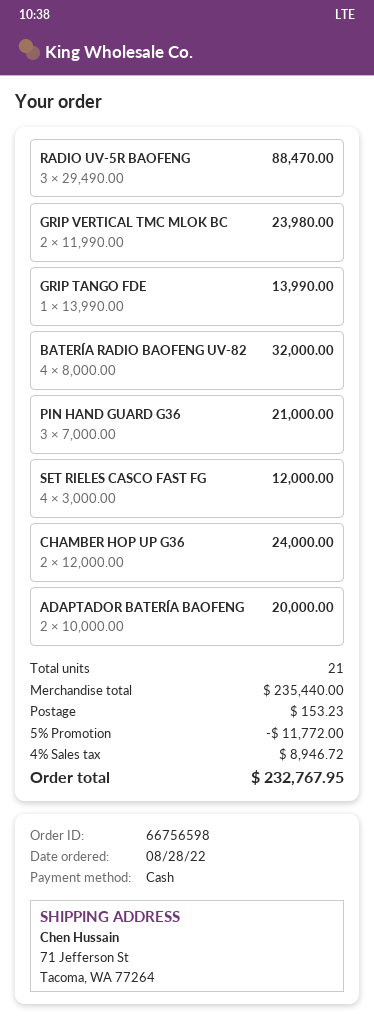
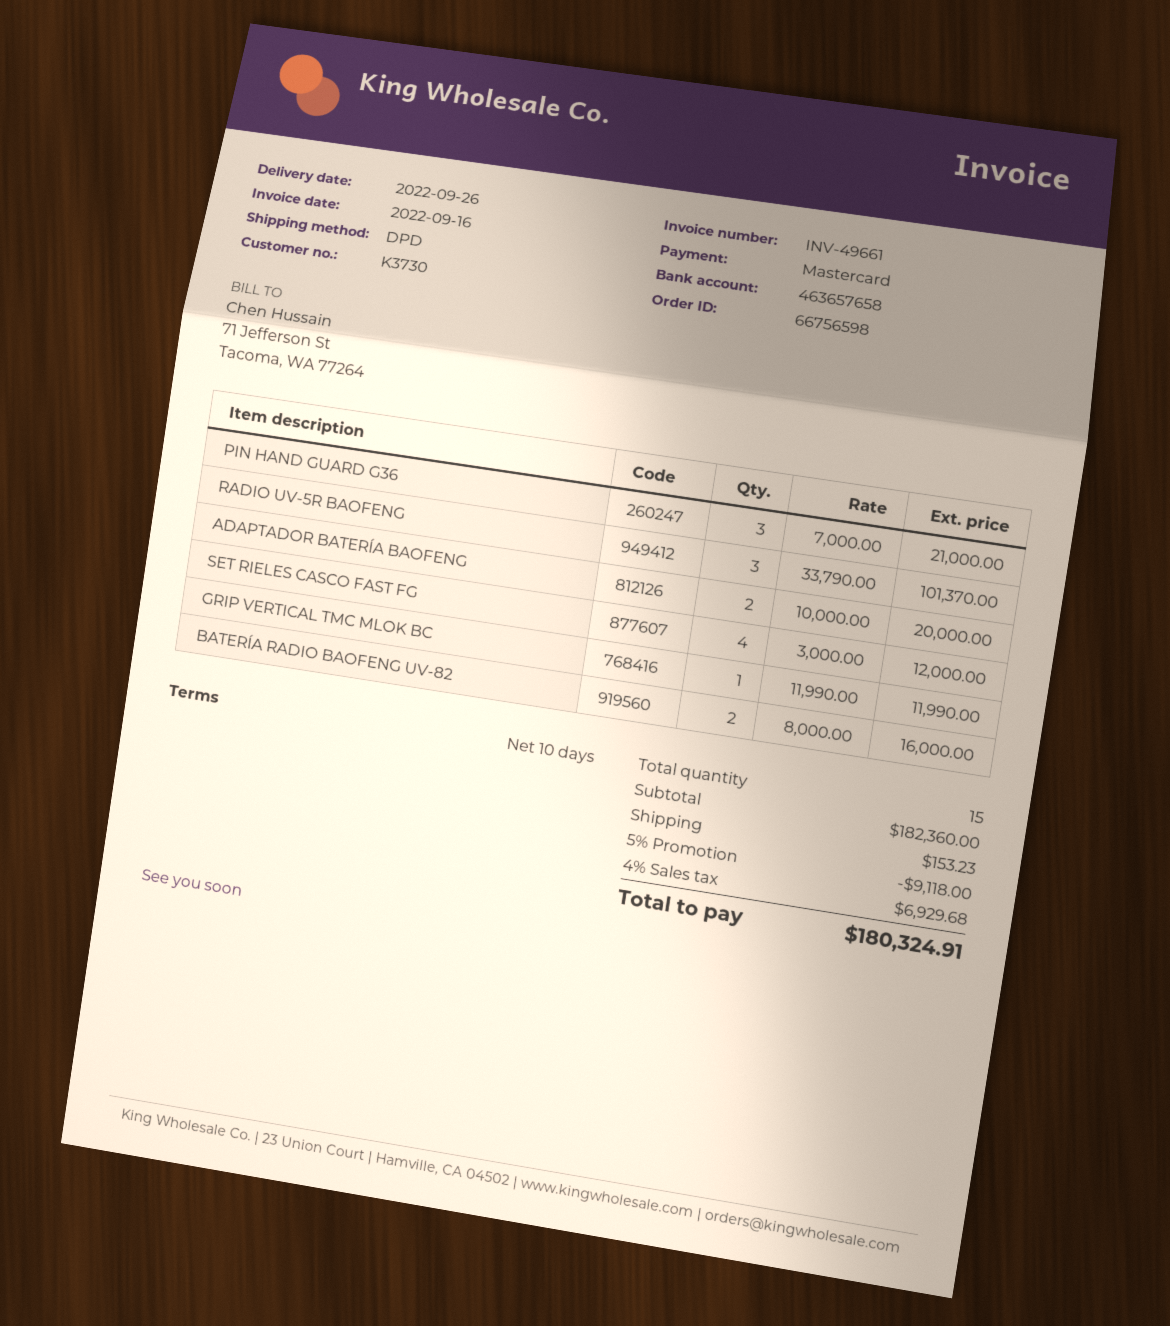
payment method: cash -> Mastercard
RADIO UV-5R BAOFENG: 3 x 29490.00 = 88470.00 -> 3 x 33790.00 = 101370.00
GRIP VERTICAL TMC MLOK BC: 2 x 11990.00 = 23980.00 -> 1 x 11990.00 = 11990.00
GRIP TANGO FDE: 1 x 13990.00 = 13990.00 -> none
BATERÍA RADIO BAOFENG UV-82: 4 x 8000.00 = 32000.00 -> 2 x 8000.00 = 16000.00
CHAMBER HOP UP G36: 2 x 12000.00 = 24000.00 -> none
total quantity: 21 -> 15
subtotal: 235440.00 -> 182360.00
discount: 5% = 11772.00 -> 5% = 9118.00
tax: 4% = 8946.72 -> 4% = 6929.68
total: 232767.95 -> 180324.91

